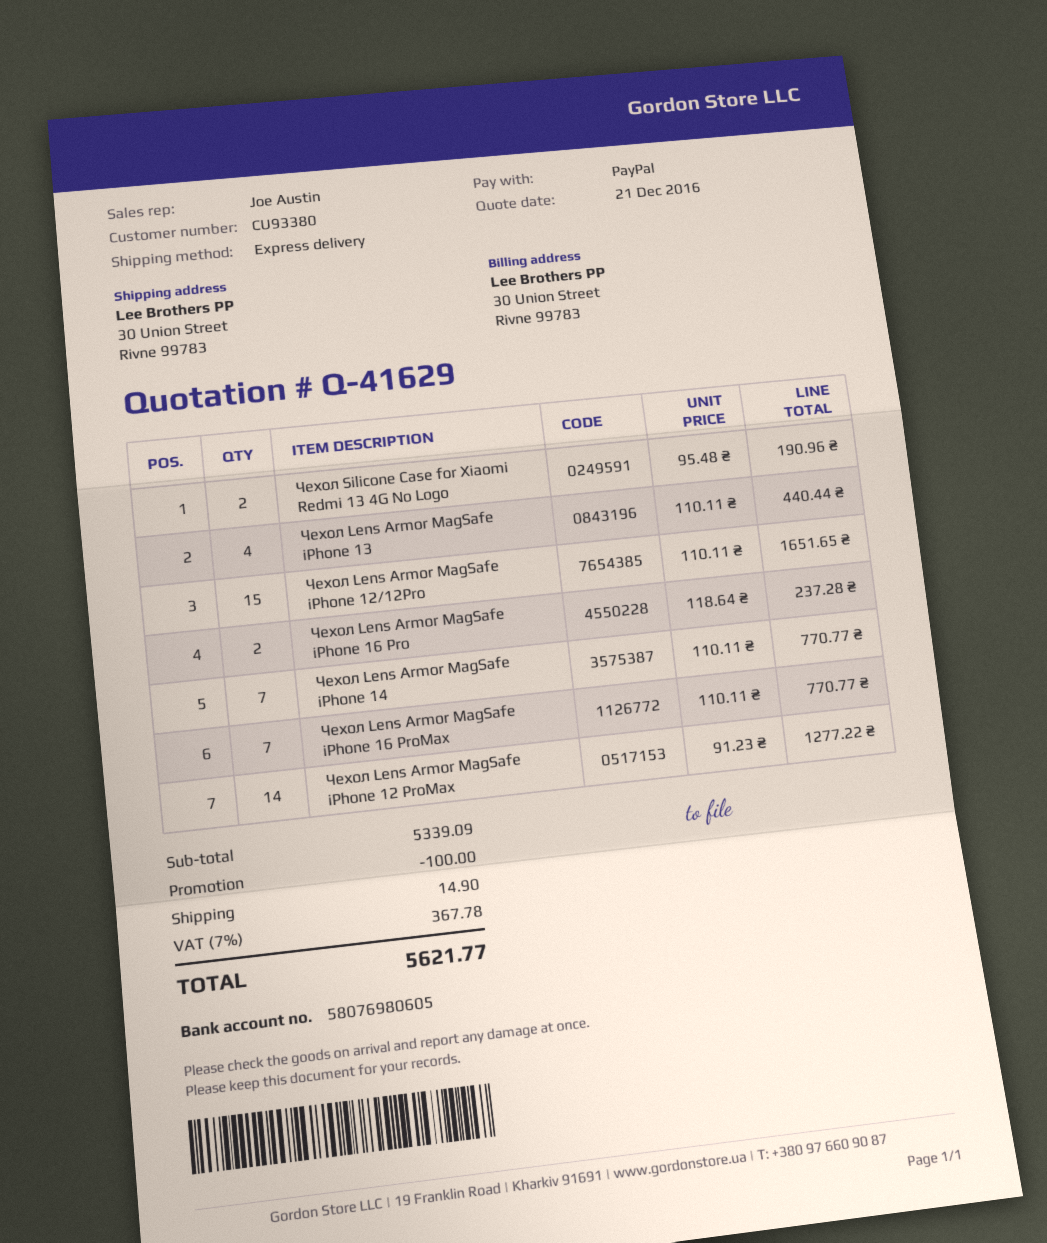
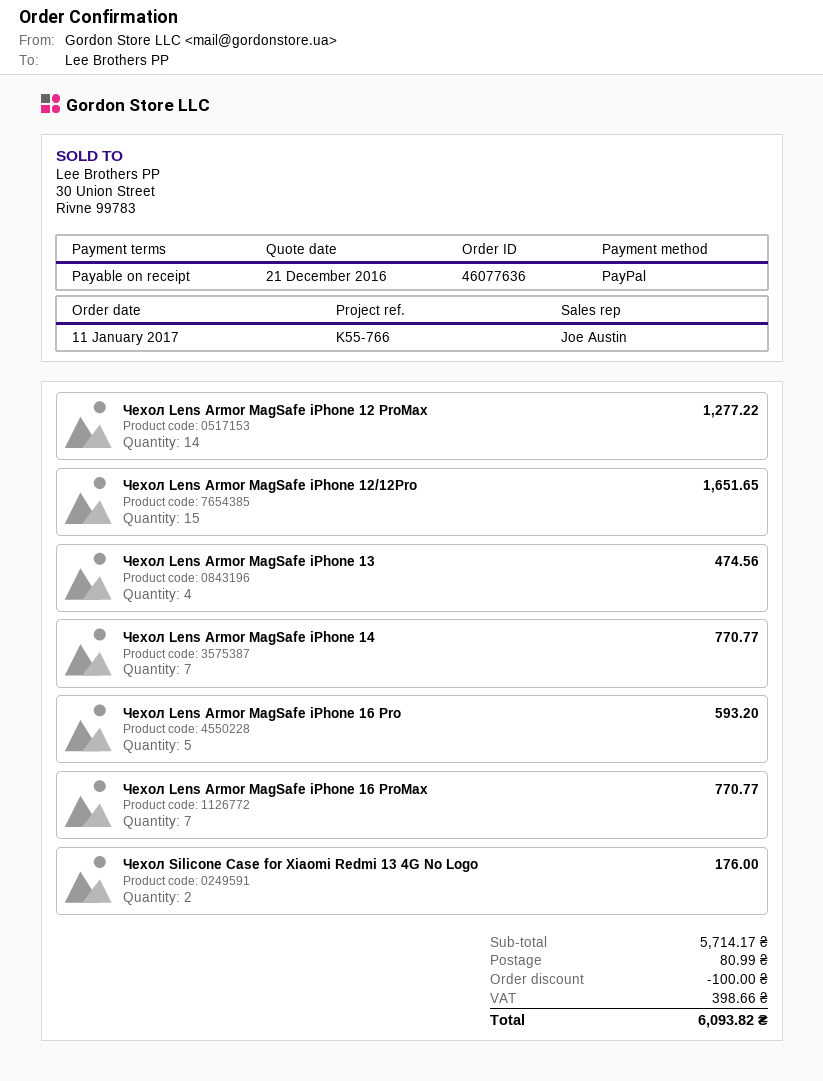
Чехол Silicone Case for Xiaomi Redmi 13 4G No Logo: 2 for 190.96 -> 2 for 176.00
Чехол Lens Armor MagSafe iPhone 13: 4 for 440.44 -> 4 for 474.56
Чехол Lens Armor MagSafe iPhone 16 Pro: 2 for 237.28 -> 5 for 593.20
subtotal: 5339.09 -> 5714.17
shipping: 14.90 -> 80.99
tax: 367.78 -> 398.66
total: 5621.77 -> 6093.82

